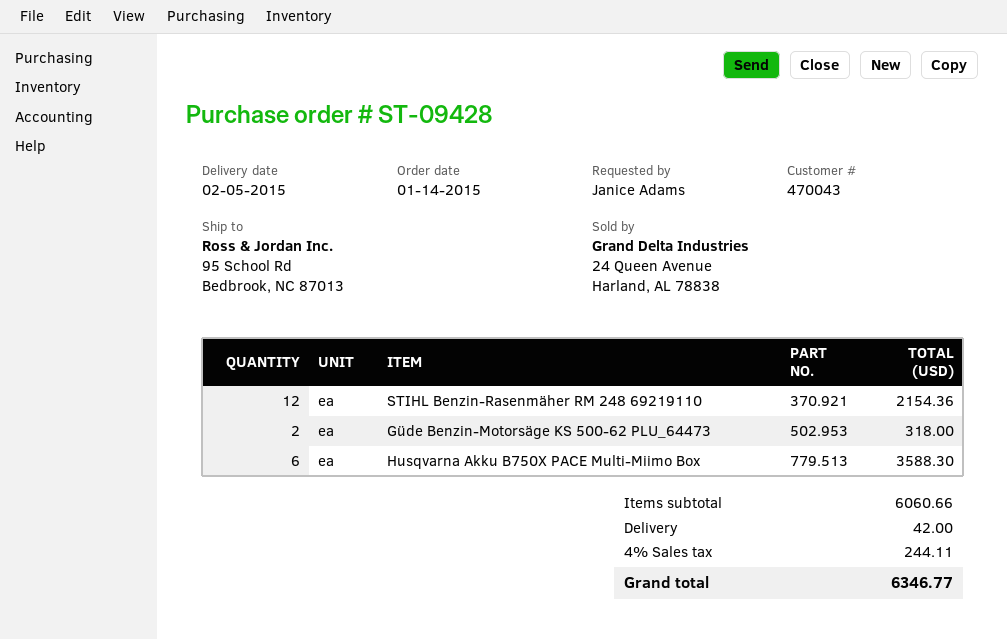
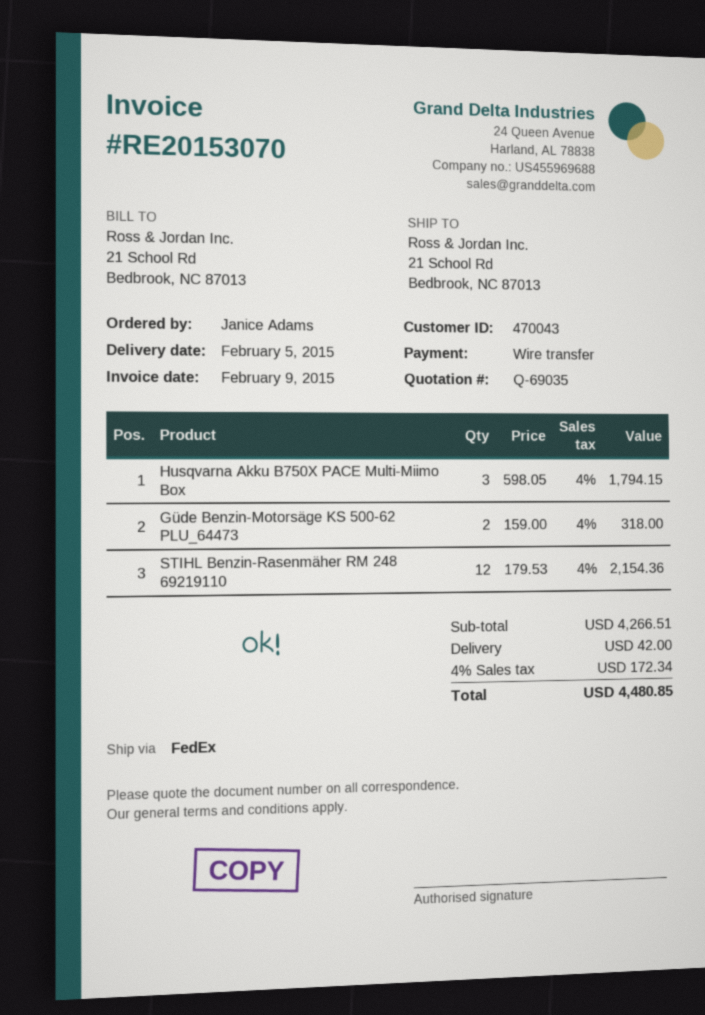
ship to: 95 School Rd, Bedbrook, NC 87013 -> 21 School Rd, Bedbrook, NC 87013
Husqvarna Akku B750X PACE Multi-Miimo Box: 6 for 3588.30 -> 3 for 1794.15
subtotal: 6060.66 -> 4266.51
tax: 4% = 244.11 -> 4% = 172.34
total: 6346.77 -> 4480.85

